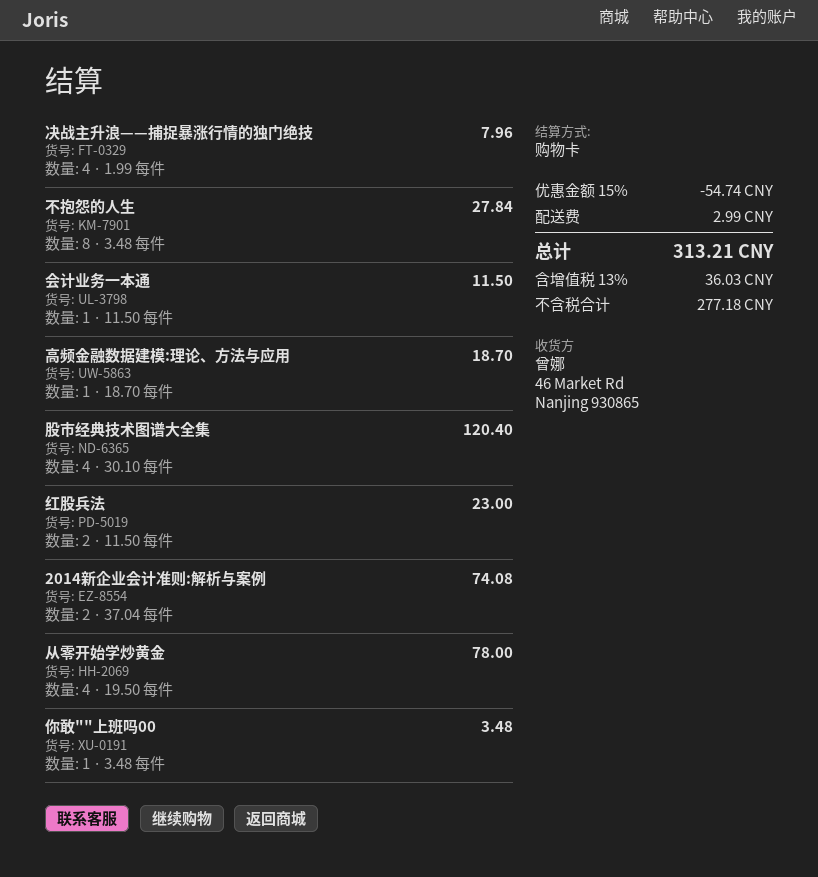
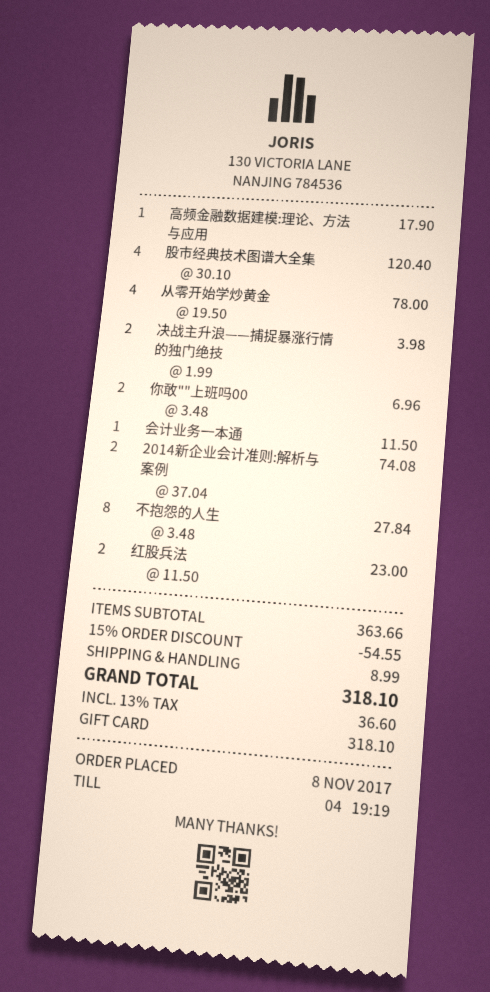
决战主升浪——捕捉暴涨行情的独门绝技: 4 x 1.99 = 7.96 -> 2 x 1.99 = 3.98
高频金融数据建模:理论、方法与应用: 1 x 18.70 = 18.70 -> 1 x 17.90 = 17.90
你敢""上班吗00: 1 x 3.48 = 3.48 -> 2 x 3.48 = 6.96
discount: 15% = 54.74 -> 15% = 54.55
shipping: 2.99 -> 8.99
tax: 13% = 36.03 -> 13% = 36.60
total: 313.21 -> 318.10

